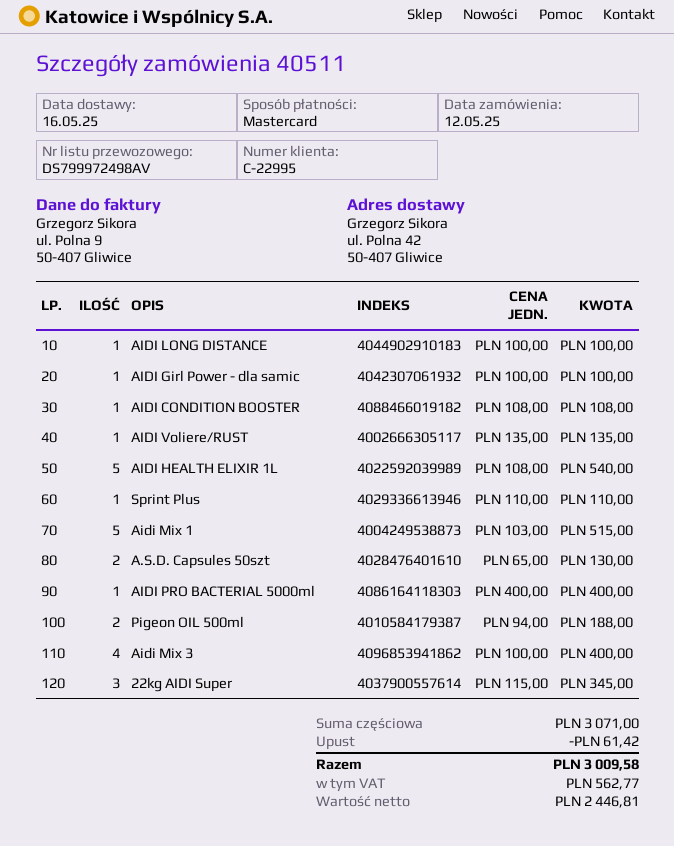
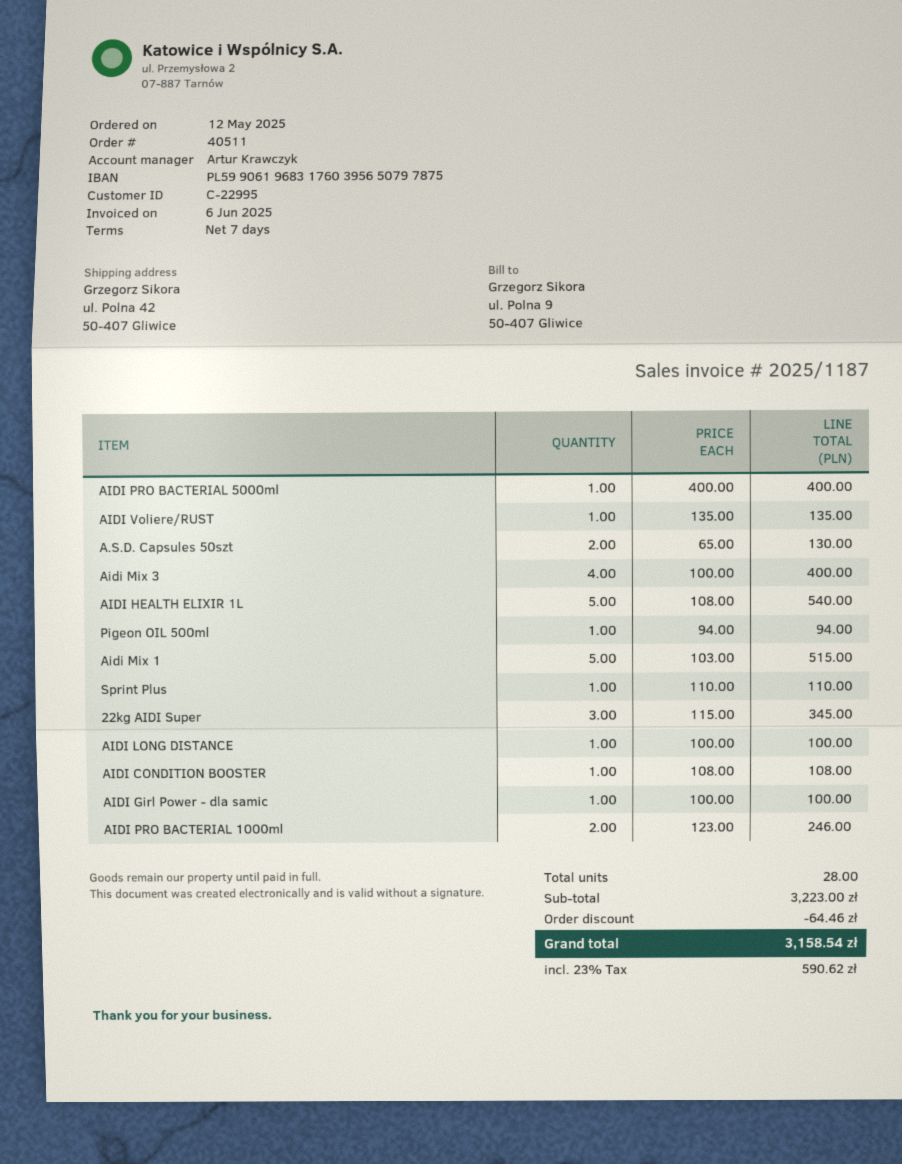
Pigeon OIL 500ml: 2 x 94.00 = 188.00 -> 1 x 94.00 = 94.00
AIDI PRO BACTERIAL 1000ml: none -> 2 x 123.00 = 246.00
subtotal: 3071.00 -> 3223.00
discount: 61.42 -> 64.46
tax: 562.77 -> 590.62
total: 3009.58 -> 3158.54

